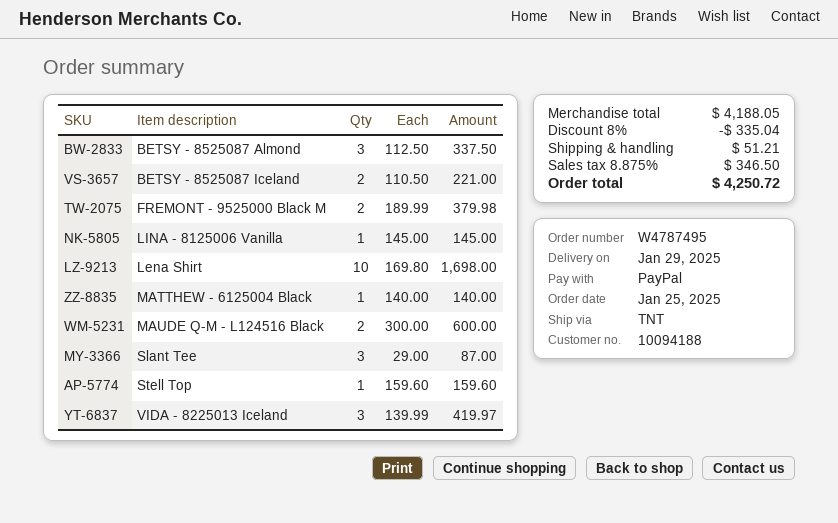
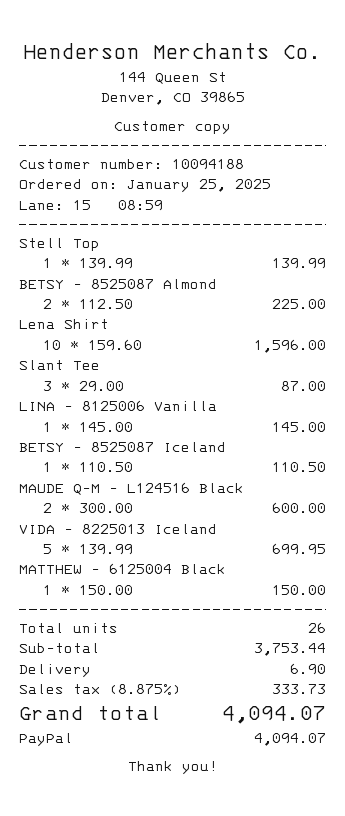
BETSY - 8525087 Almond: 3 x 112.50 = 337.50 -> 2 x 112.50 = 225.00
BETSY - 8525087 Iceland: 2 x 110.50 = 221.00 -> 1 x 110.50 = 110.50
FREMONT - 9525000 Black M: 2 x 189.99 = 379.98 -> none
Lena Shirt: 10 x 169.80 = 1698.00 -> 10 x 159.60 = 1596.00
MATTHEW - 6125004 Black: 1 x 140.00 = 140.00 -> 1 x 150.00 = 150.00
Stell Top: 1 x 159.60 = 159.60 -> 1 x 139.99 = 139.99
VIDA - 8225013 Iceland: 3 x 139.99 = 419.97 -> 5 x 139.99 = 699.95
subtotal: 4188.05 -> 3753.44
discount: 8% = 335.04 -> none
shipping: 51.21 -> 6.90
tax: 8.875% = 346.50 -> 8.875% = 333.73
total: 4250.72 -> 4094.07

